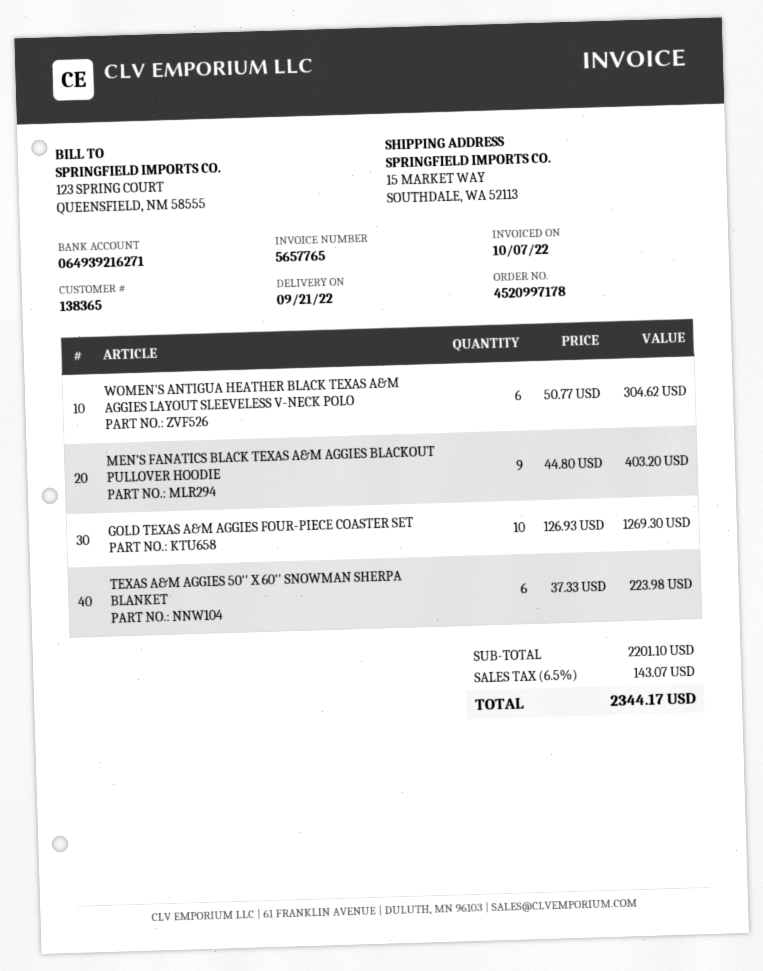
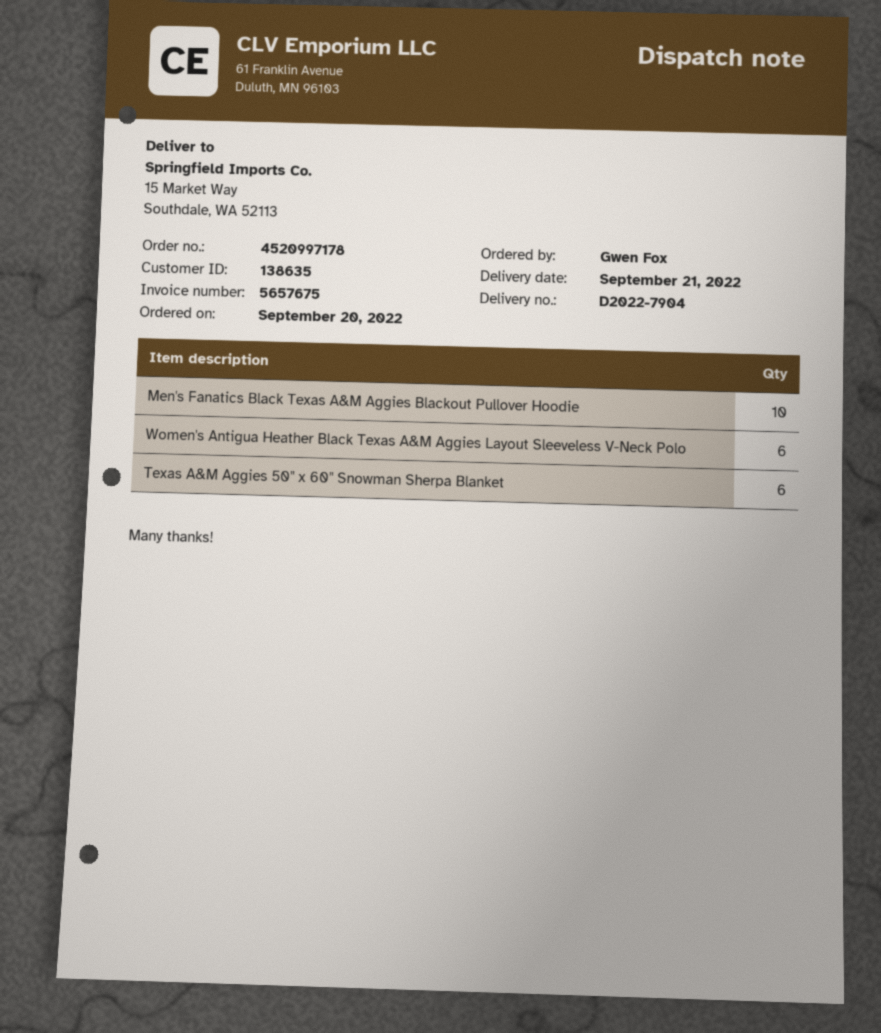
invoice number: 5657765 -> 5657675
customer number: 138365 -> 138635
MEN'S FANATICS BLACK TEXAS A&M AGGIES BLACKOUT PULLOVER HOODIE: 9 -> 10
GOLD TEXAS A&M AGGIES FOUR-PIECE COASTER SET: 10 -> none

